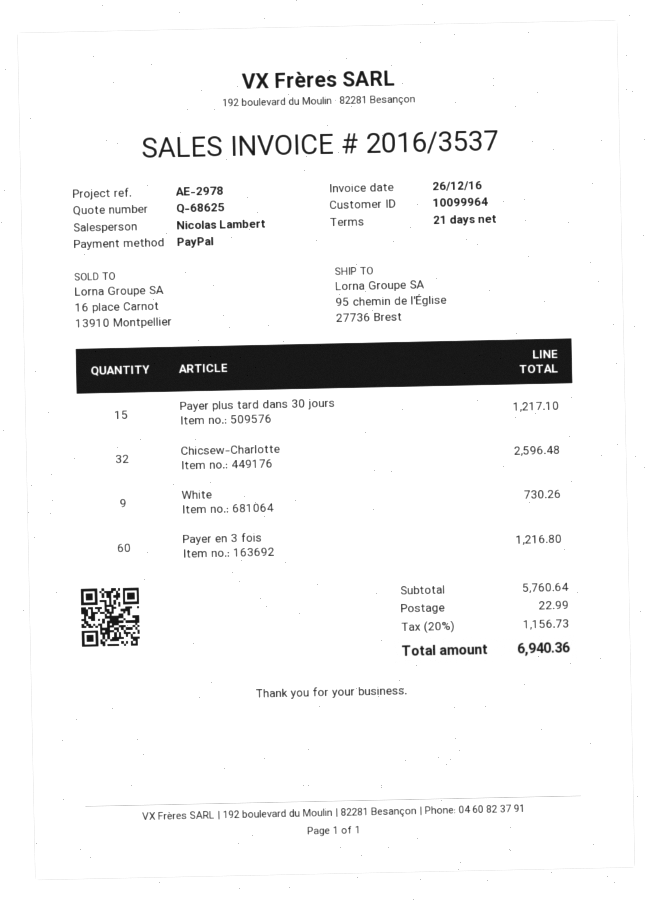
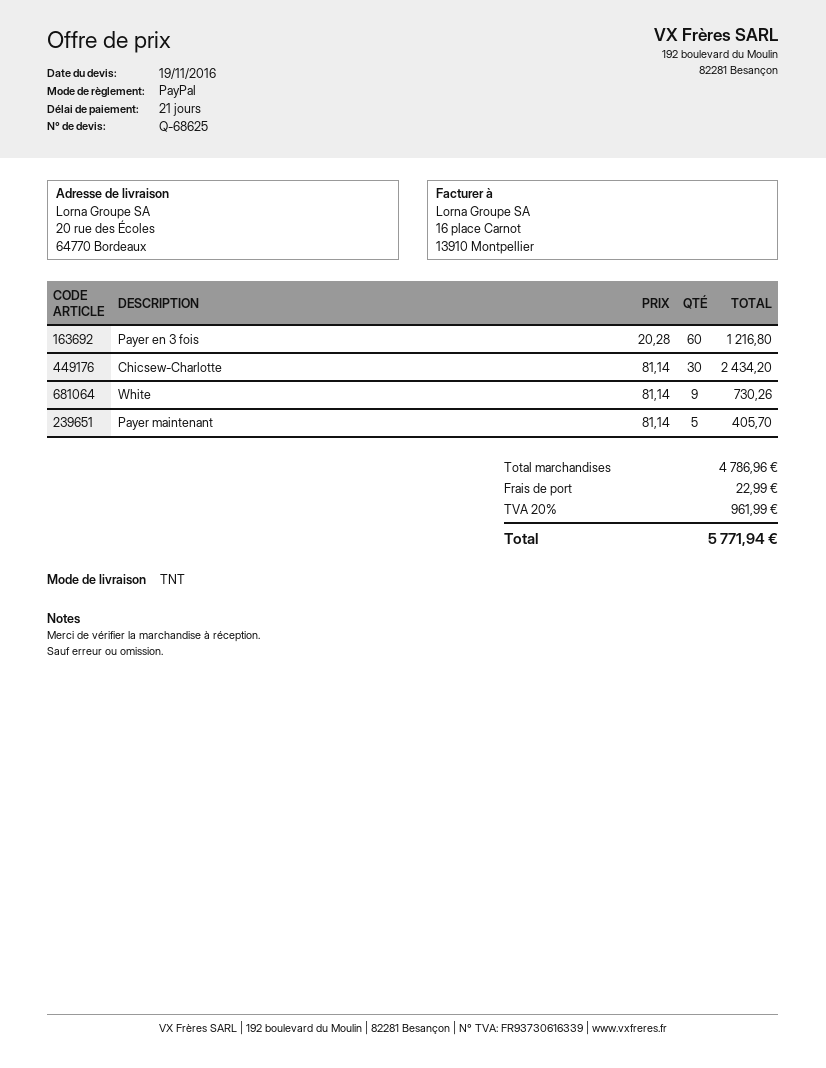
ship to: 95 chemin de l'Église, 27736 Brest -> 20 rue des Écoles, 64770 Bordeaux
Payer plus tard dans 30 jours: 15 for 1217.10 -> none
Chicsew-Charlotte: 32 for 2596.48 -> 30 for 2434.20
Payer maintenant: none -> 5 for 405.70
subtotal: 5760.64 -> 4786.96
tax: 20% = 1156.73 -> 20% = 961.99
total: 6940.36 -> 5771.94

